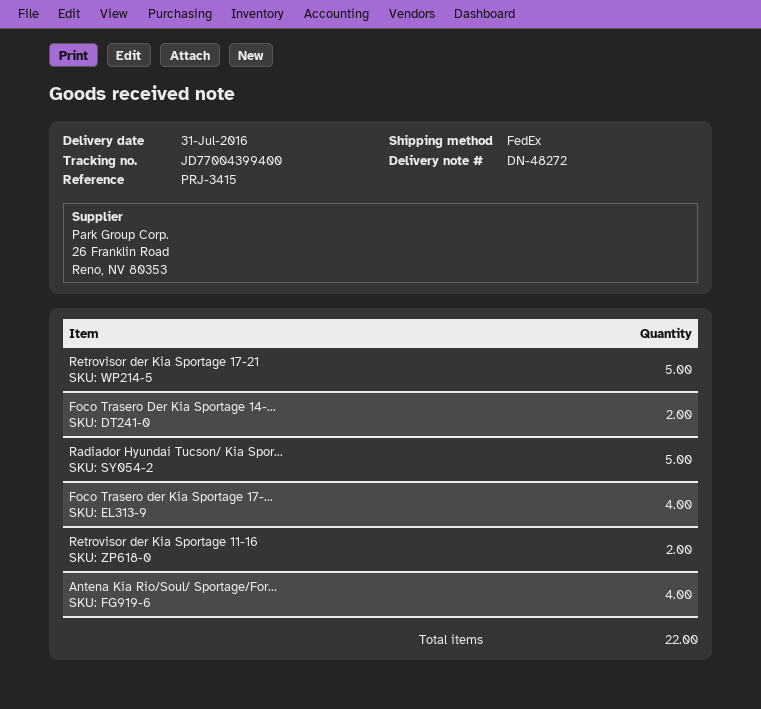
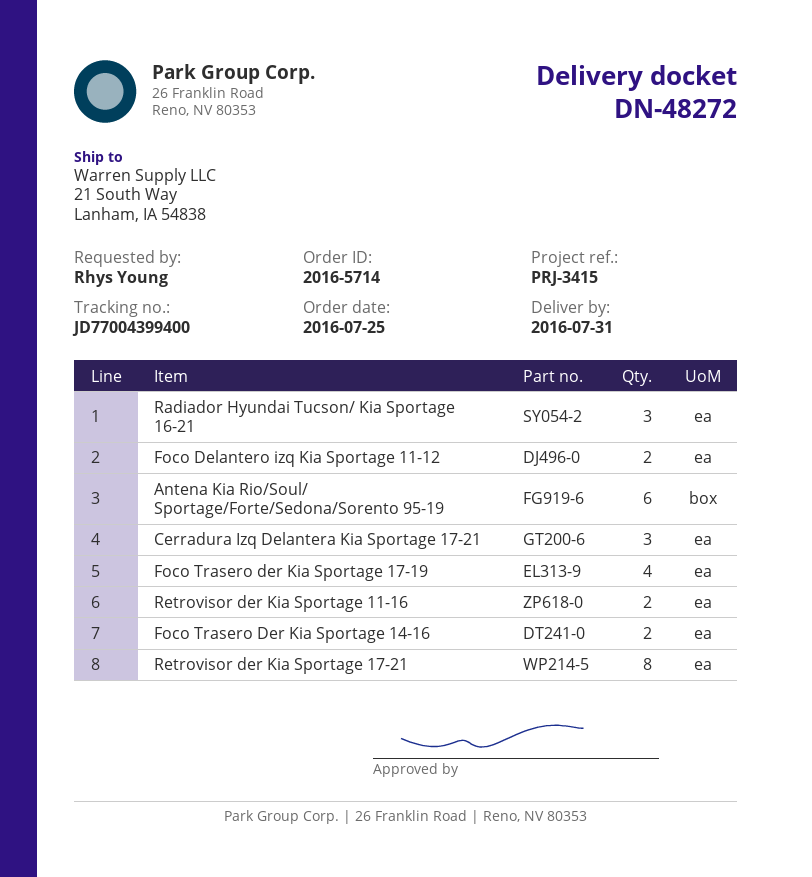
Retrovisor der Kia Sportage 17-21: 5 -> 8
Radiador Hyundai Tucson/ Kia Spor...: 5 -> 3
Antena Kia Rio/Soul/ Sportage/For...: 4 -> 6
Foco Delantero izq Kia Sportage 11-12: none -> 2
Cerradura Izq Delantera Kia Sportage 17-21: none -> 3

